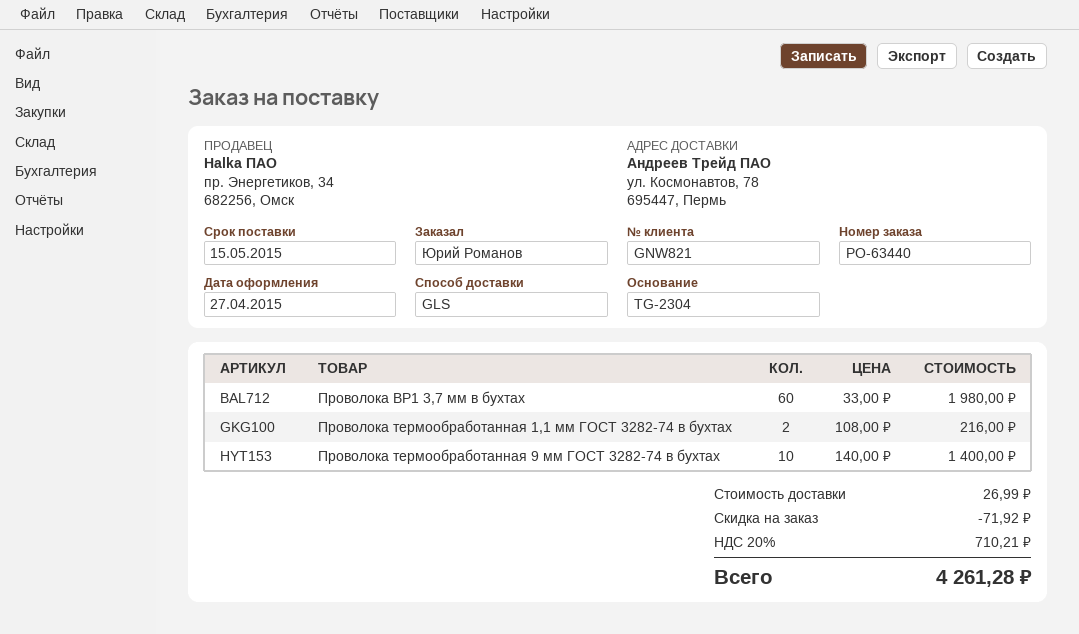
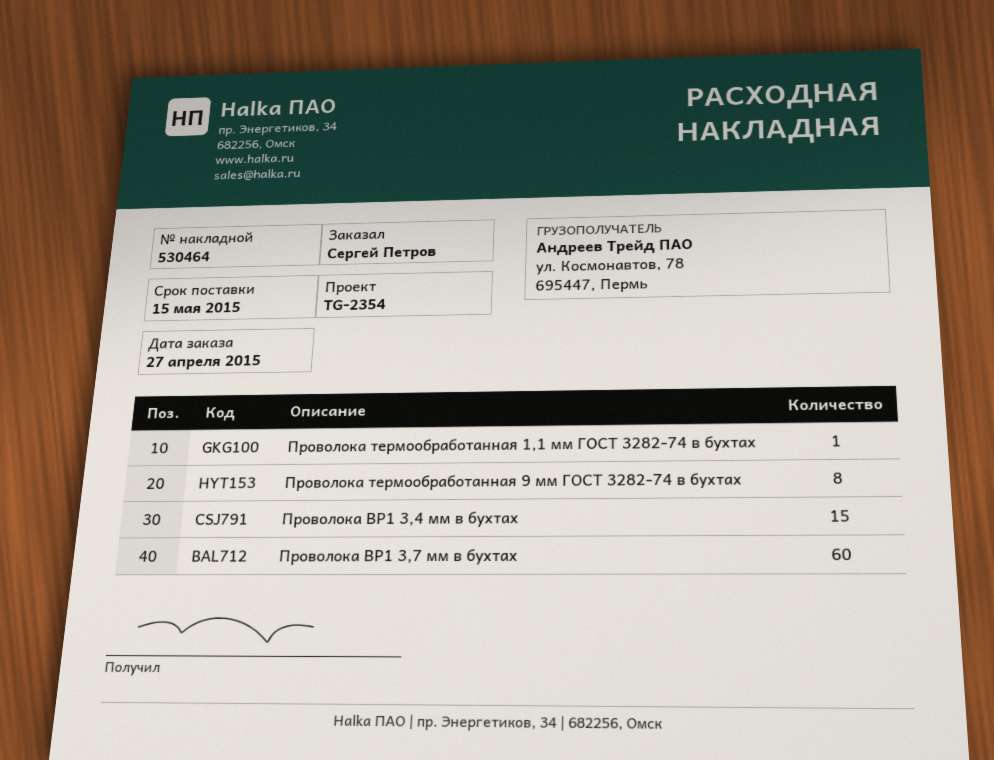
reference: TG-2304 -> TG-2354
ordered by: Юрий Романов -> Сергей Петров
Проволока термообработанная 1,1 мм ГОСТ 3282-74 в бухтах: 2 -> 1
Проволока термообработанная 9 мм ГОСТ 3282-74 в бухтах: 10 -> 8
Проволока ВР1 3,4 мм в бухтах: none -> 15

